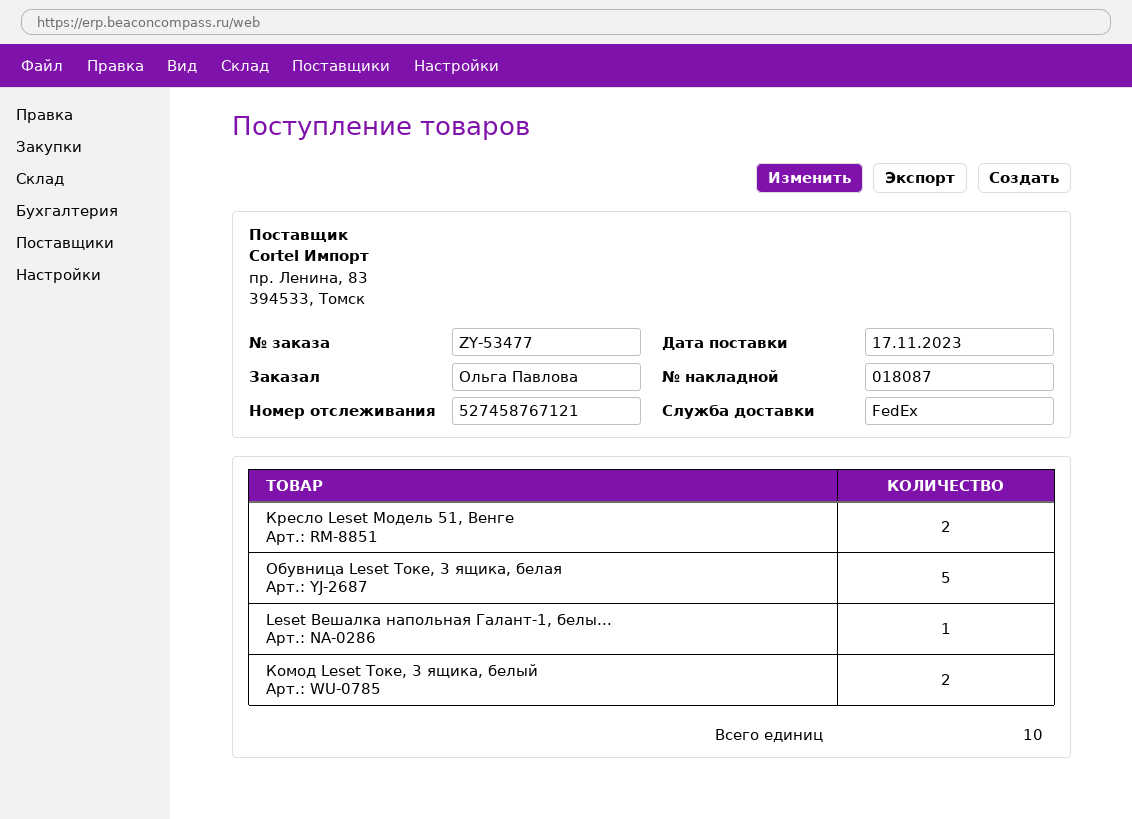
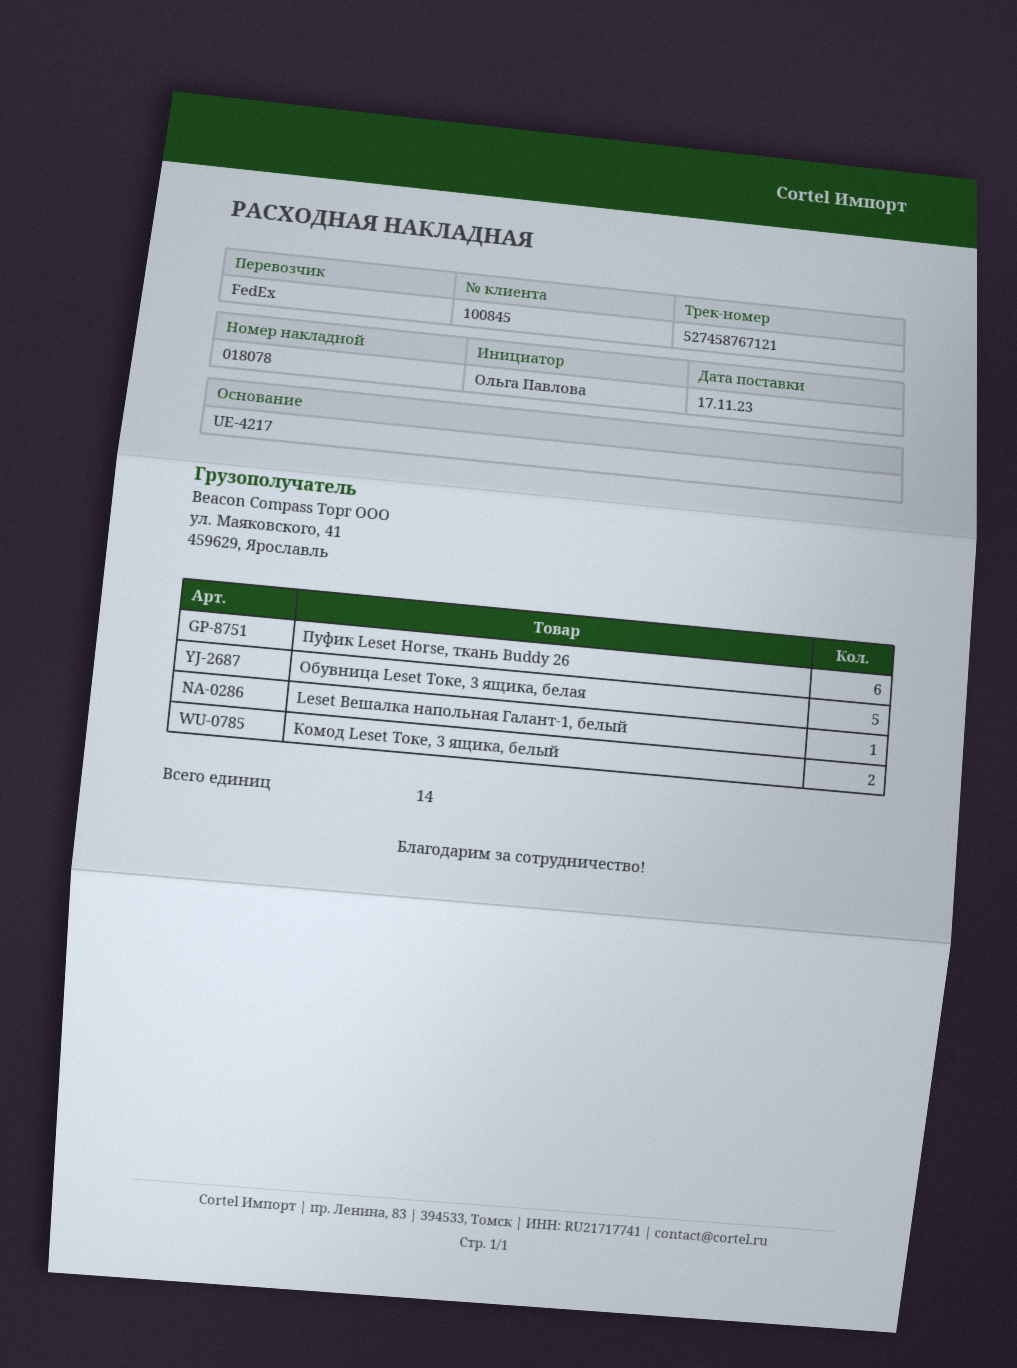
delivery note number: 018087 -> 018078
Кресло Leset Модель 51, Венге: 2 -> none
Пуфик Leset Horse, ткань Buddy 26: none -> 6
total quantity: 10 -> 14

